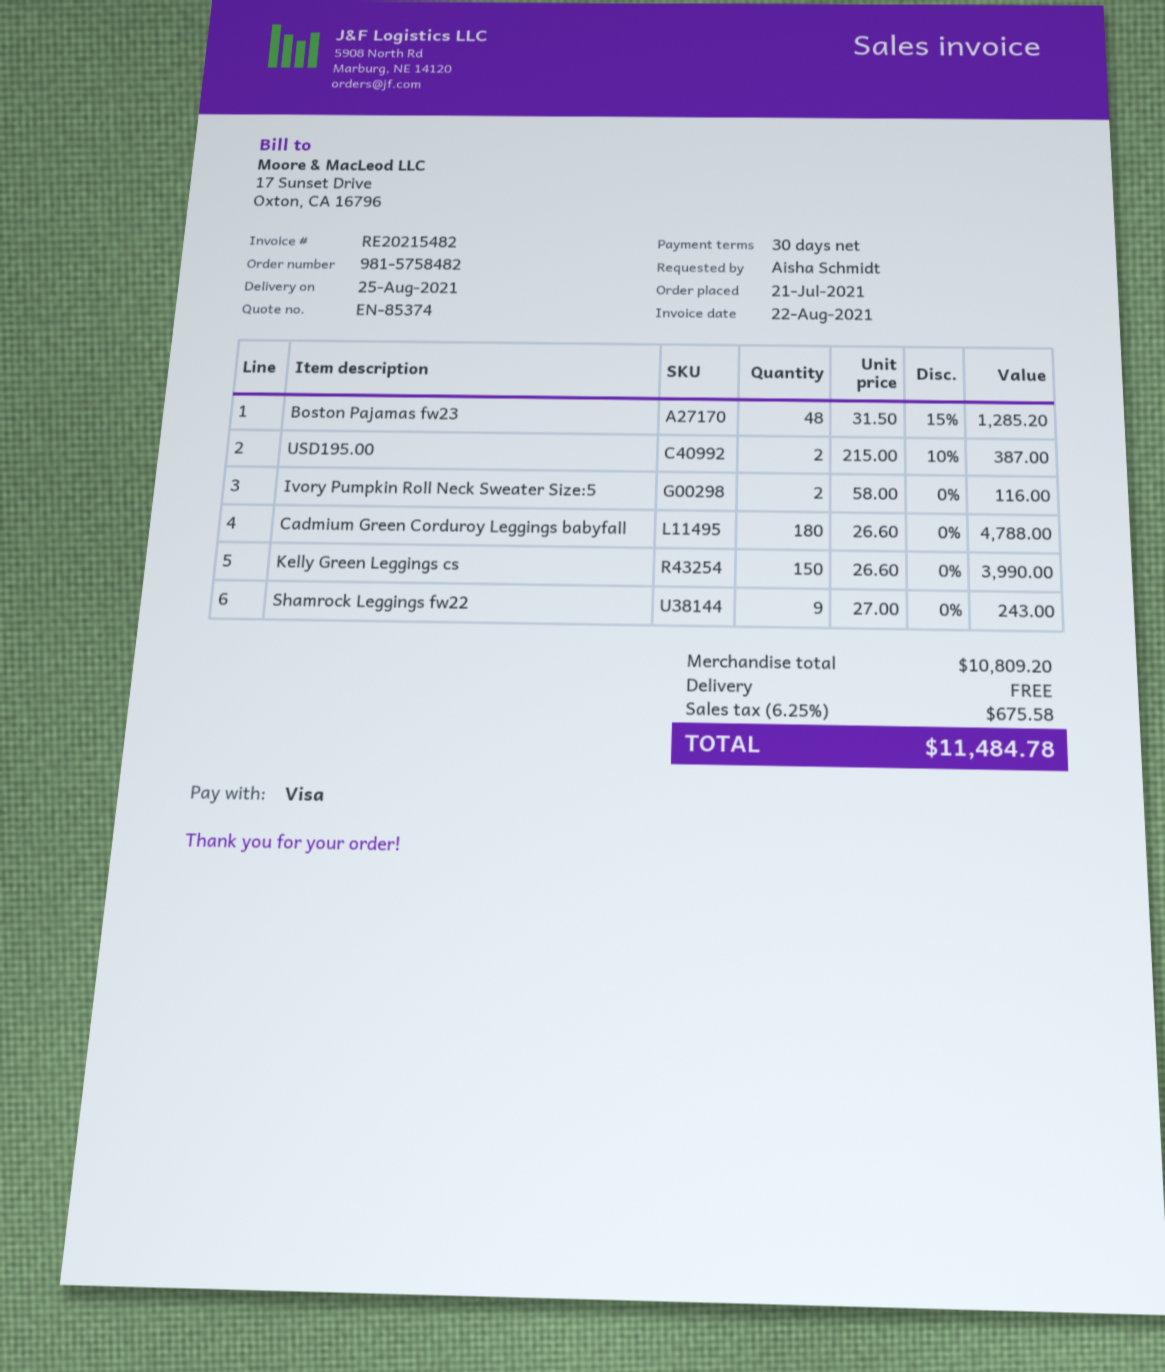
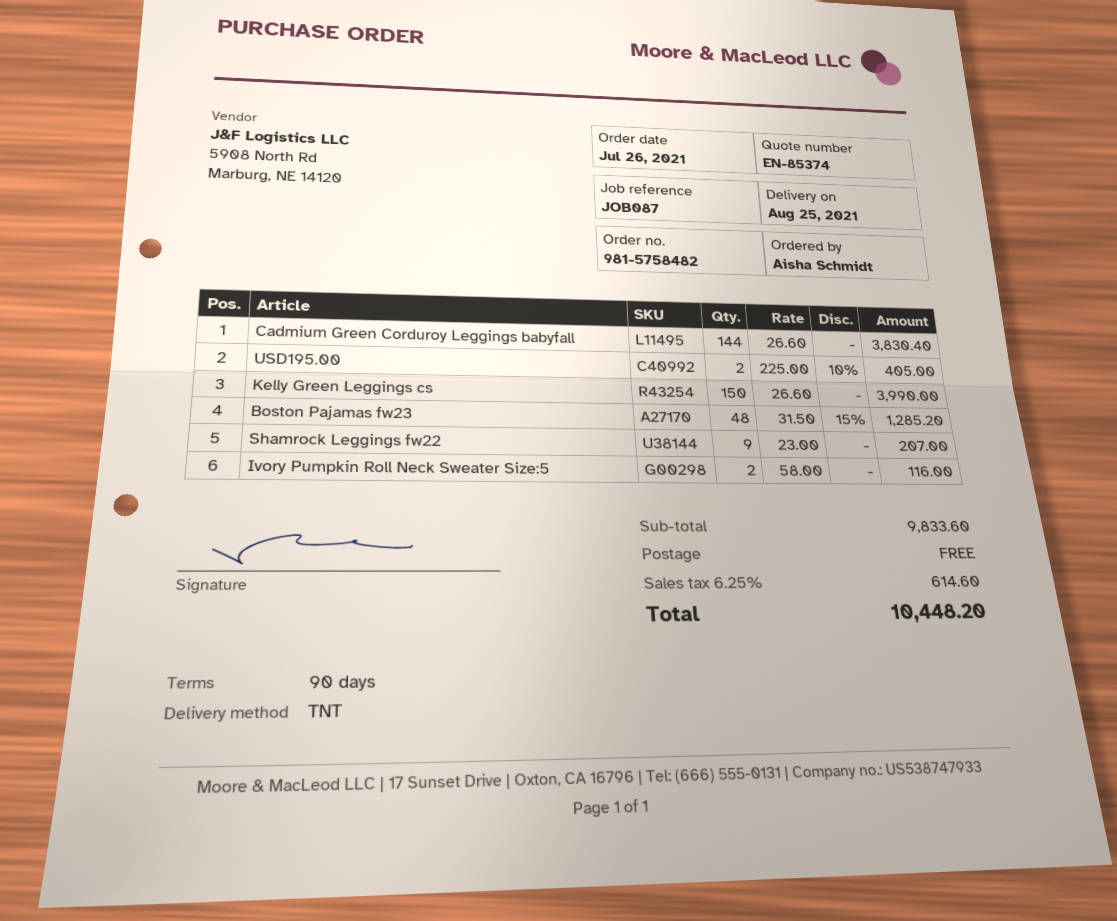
order date: 2021-07-21 -> 2021-07-26
payment terms: 30 days -> 90 days
USD195.00: 2 x 215.00 - 10% = 387.00 -> 2 x 225.00 - 10% = 405.00
Cadmium Green Corduroy Leggings babyfall: 180 x 26.60 = 4788.00 -> 144 x 26.60 = 3830.40
Shamrock Leggings fw22: 9 x 27.00 = 243.00 -> 9 x 23.00 = 207.00
subtotal: 10809.20 -> 9833.60
tax: 6.25% = 675.58 -> 6.25% = 614.60
total: 11484.78 -> 10448.20

